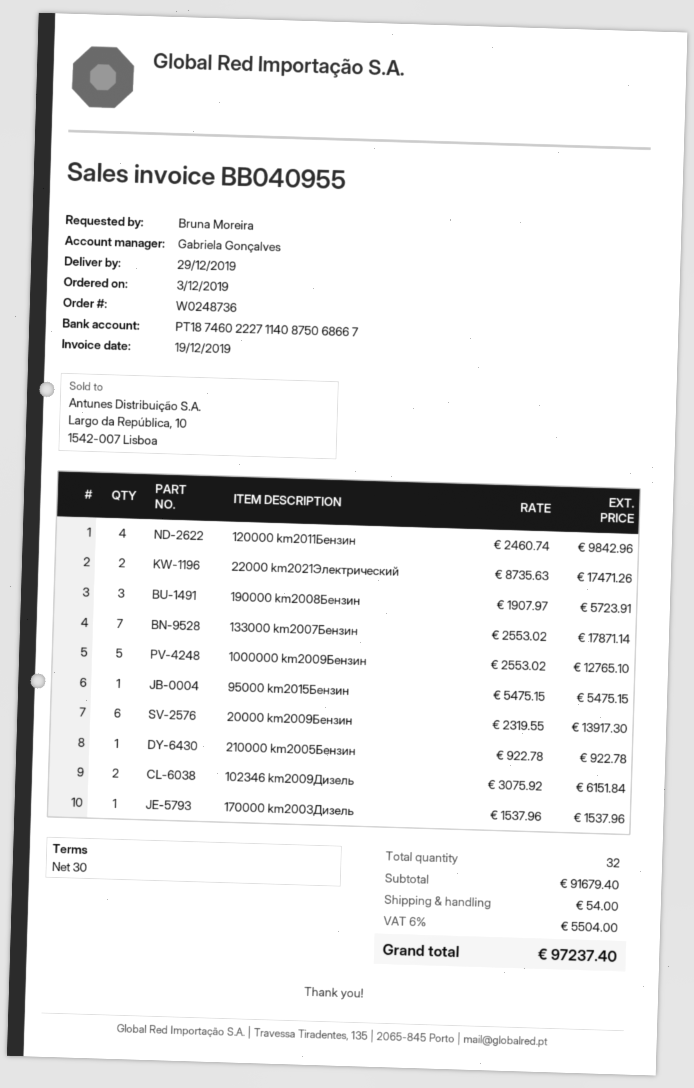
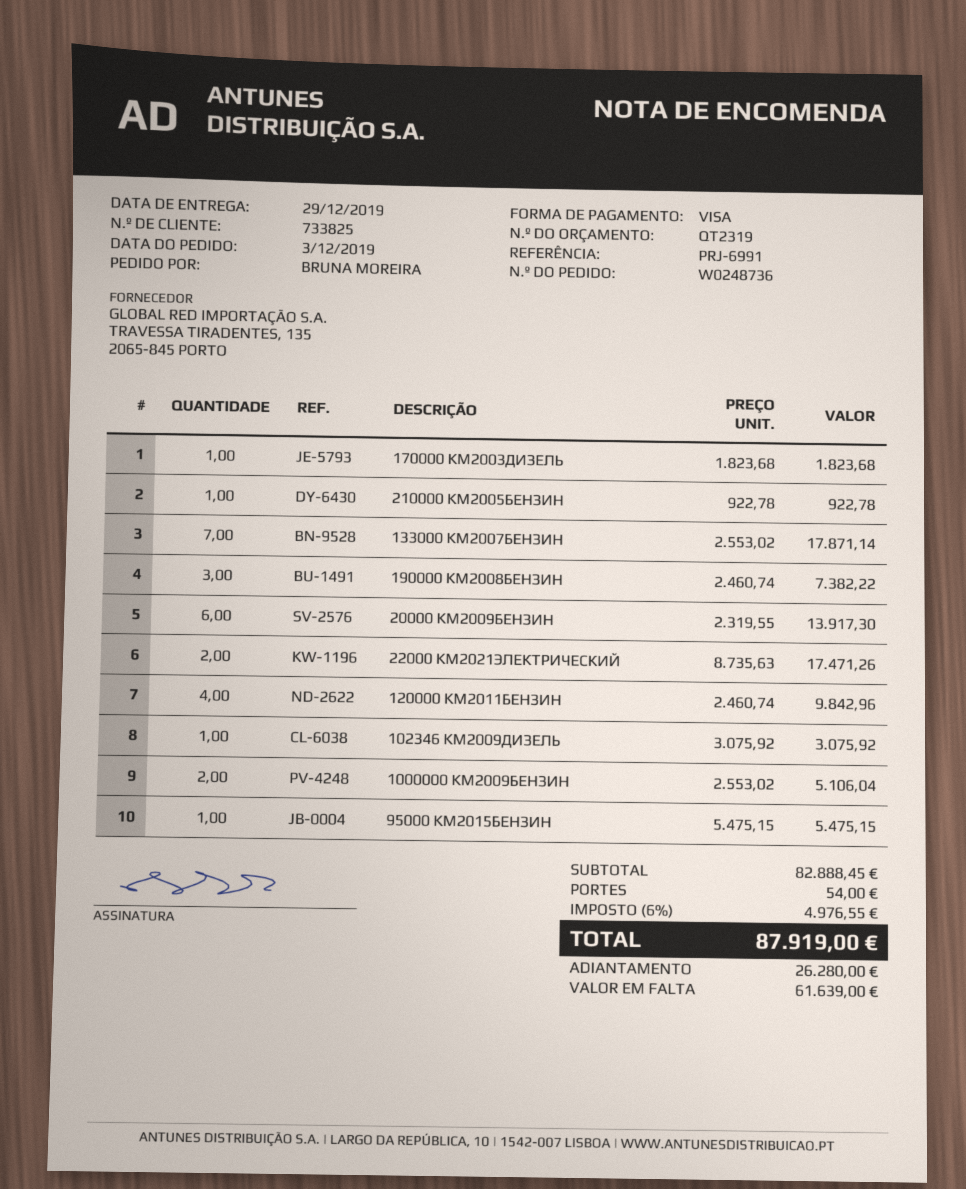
190000 km2008Бензин: 3 x 1907.97 = 5723.91 -> 3 x 2460.74 = 7382.22
1000000 km2009Бензин: 5 x 2553.02 = 12765.10 -> 2 x 2553.02 = 5106.04
102346 km2009Дизель: 2 x 3075.92 = 6151.84 -> 1 x 3075.92 = 3075.92
170000 km2003Дизель: 1 x 1537.96 = 1537.96 -> 1 x 1823.68 = 1823.68
subtotal: 91679.40 -> 82888.45
tax: 6% = 5504.00 -> 6% = 4976.55
total: 97237.40 -> 87919.00

